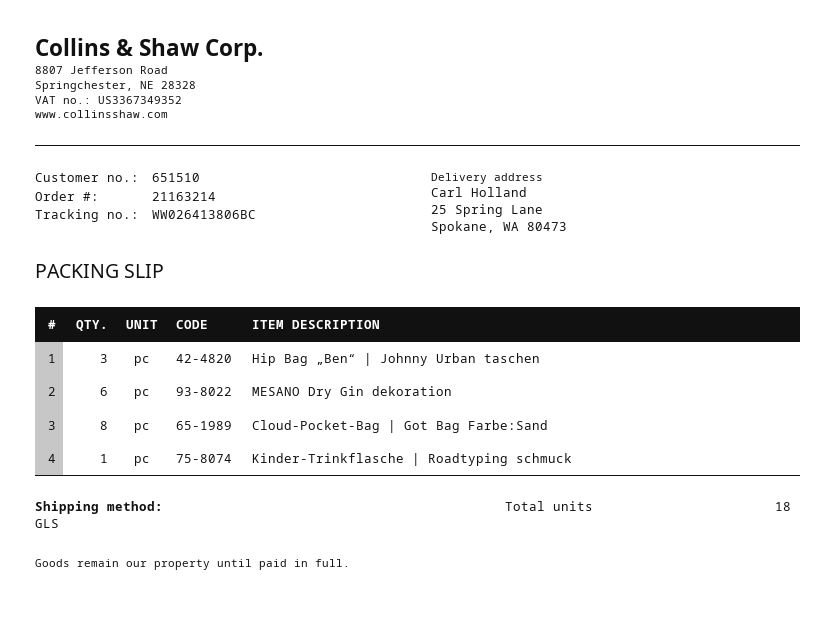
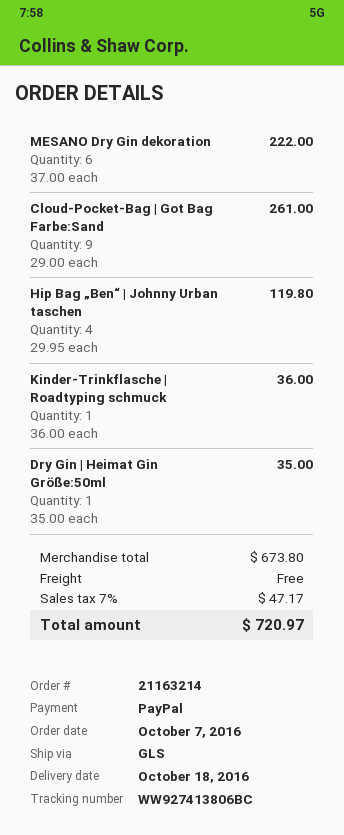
tracking number: WW026413806BC -> WW927413806BC
Hip Bag „Ben“ | Johnny Urban taschen: 3 -> 4
Cloud-Pocket-Bag | Got Bag Farbe:Sand: 8 -> 9
Dry Gin | Heimat Gin Größe:50ml: none -> 1

